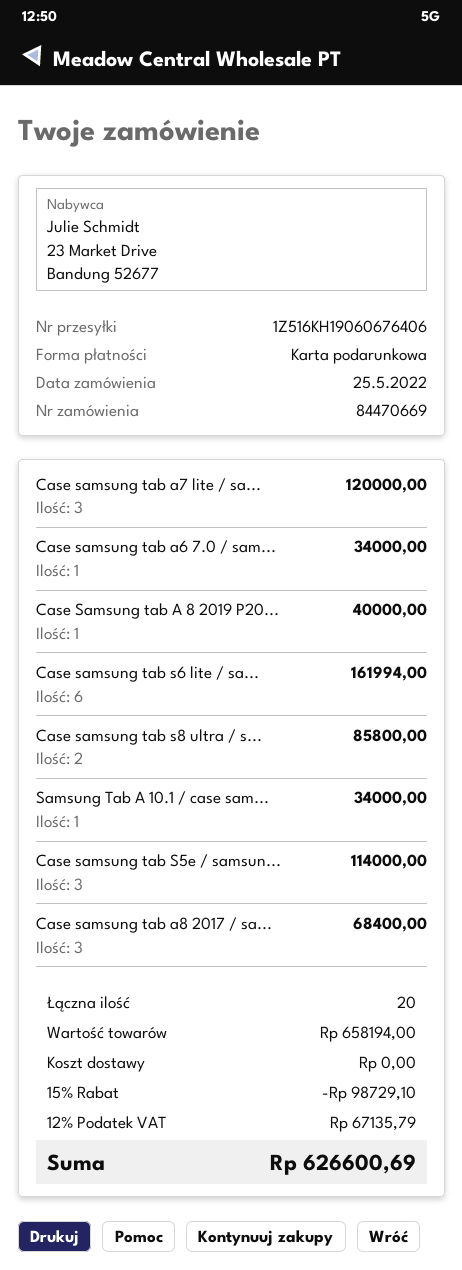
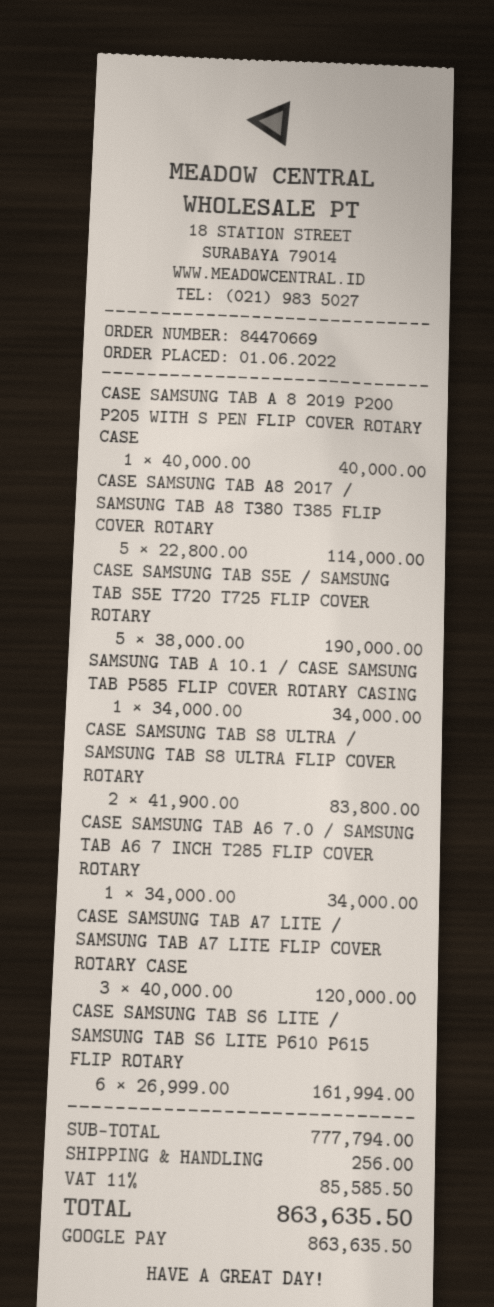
order date: 2022-05-25 -> 2022-06-01
payment method: gift card -> Google Pay
Case samsung tab s8 ultra / s...: 2 for 85800.00 -> 2 for 83800.00
Case samsung tab S5e / samsun...: 3 for 114000.00 -> 5 for 190000.00
Case samsung tab a8 2017 / sa...: 3 for 68400.00 -> 5 for 114000.00
subtotal: 658194.00 -> 777794.00
discount: 15% = 98729.10 -> none
shipping: 0.00 -> 256.00
tax: 12% = 67135.79 -> 11% = 85585.50
total: 626600.69 -> 863635.50

